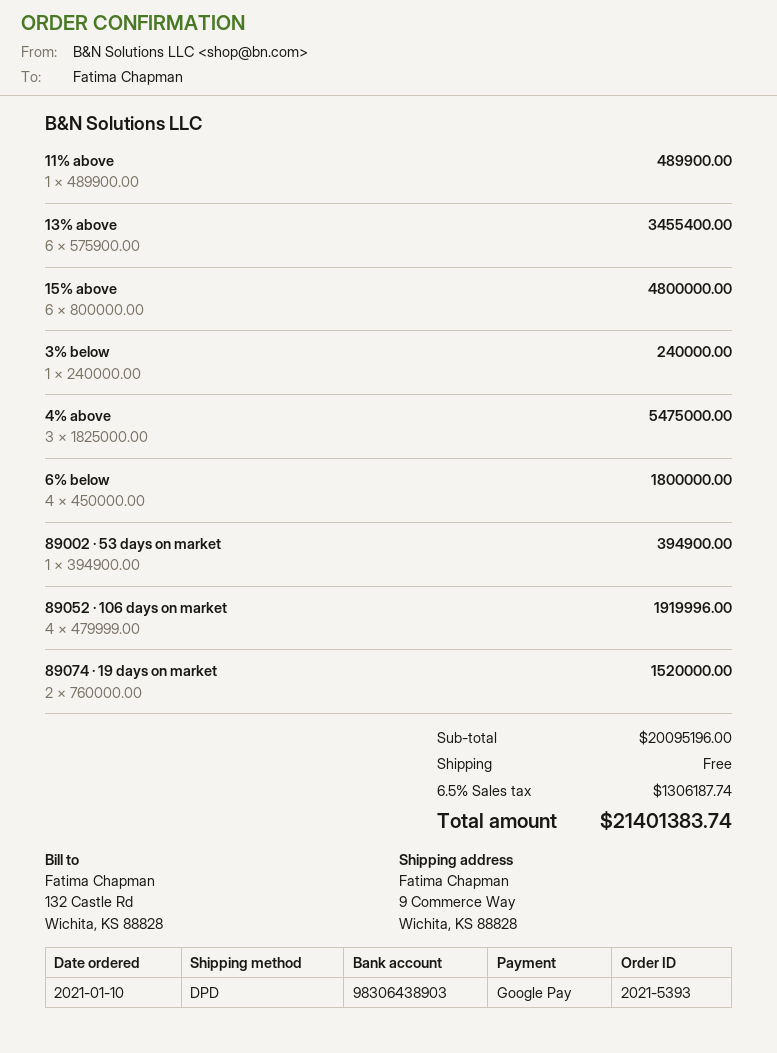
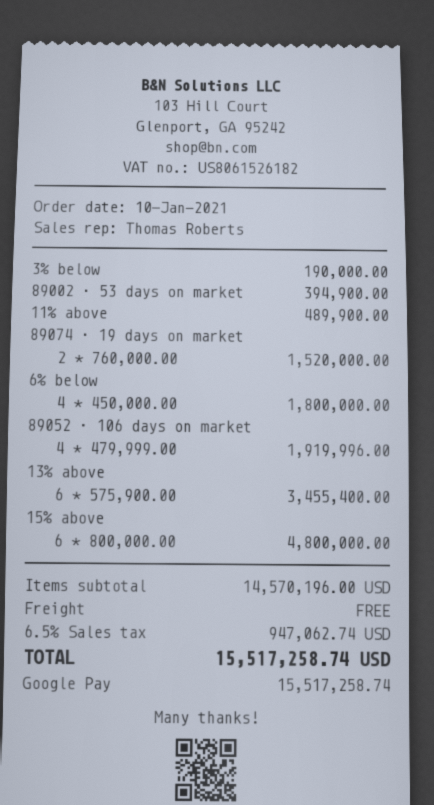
3% below: 1 x 240000.00 = 240000.00 -> 1 x 190000.00 = 190000.00
4% above: 3 x 1825000.00 = 5475000.00 -> none
subtotal: 20095196.00 -> 14570196.00
tax: 6.5% = 1306187.74 -> 6.5% = 947062.74
total: 21401383.74 -> 15517258.74

